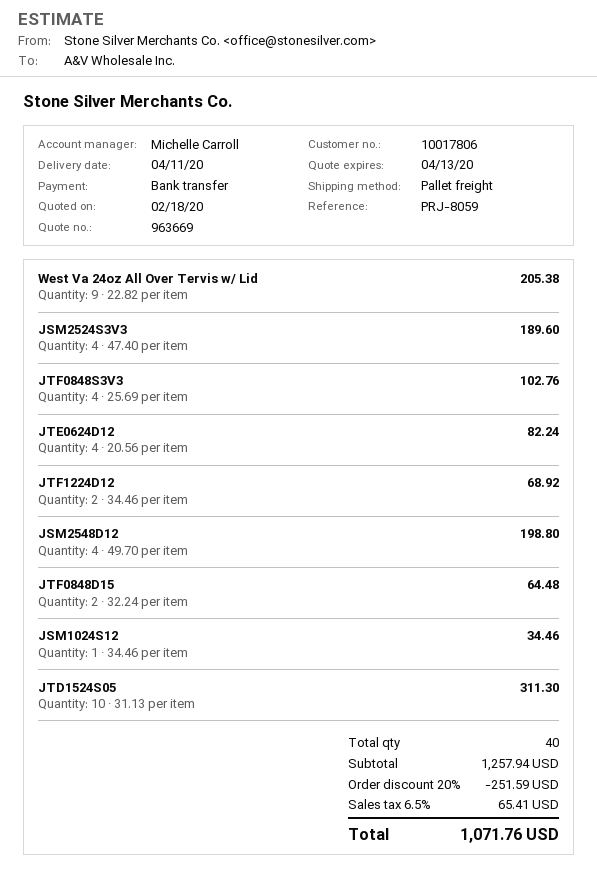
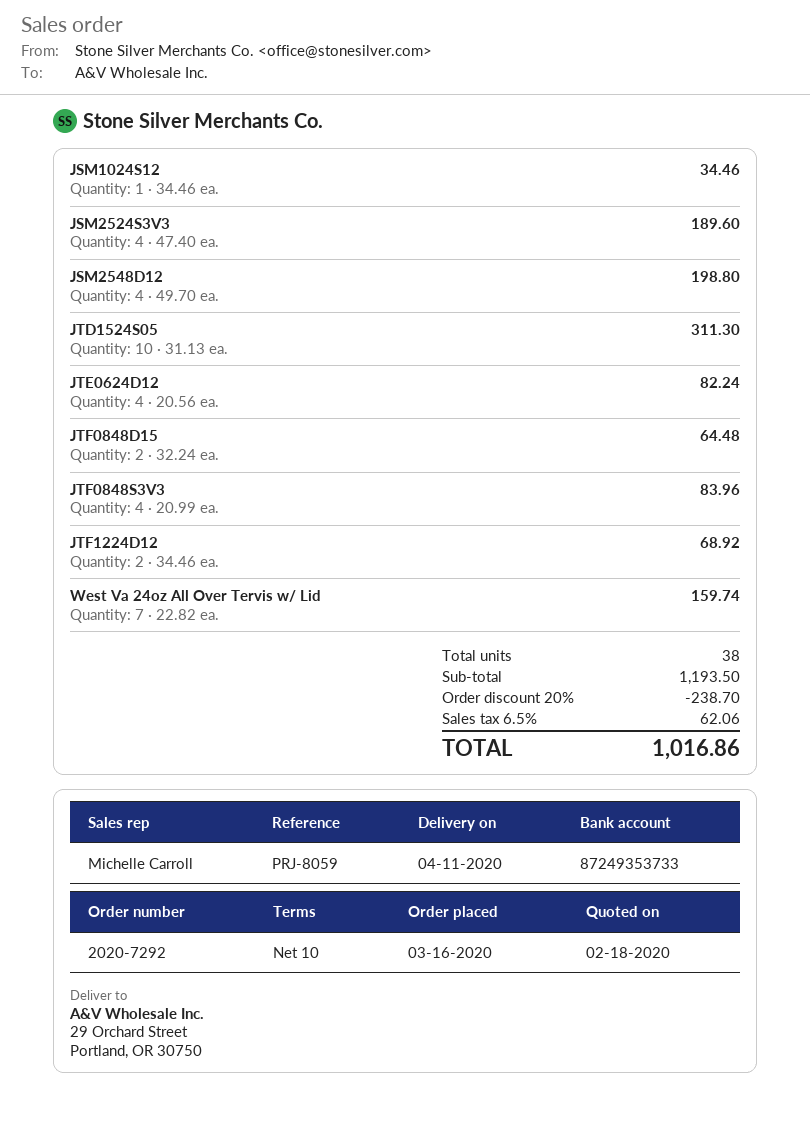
West Va 24oz All Over Tervis w/ Lid: 9 x 22.82 = 205.38 -> 7 x 22.82 = 159.74
JTF0848S3V3: 4 x 25.69 = 102.76 -> 4 x 20.99 = 83.96
total quantity: 40 -> 38
subtotal: 1257.94 -> 1193.50
discount: 20% = 251.59 -> 20% = 238.70
tax: 6.5% = 65.41 -> 6.5% = 62.06
total: 1071.76 -> 1016.86

